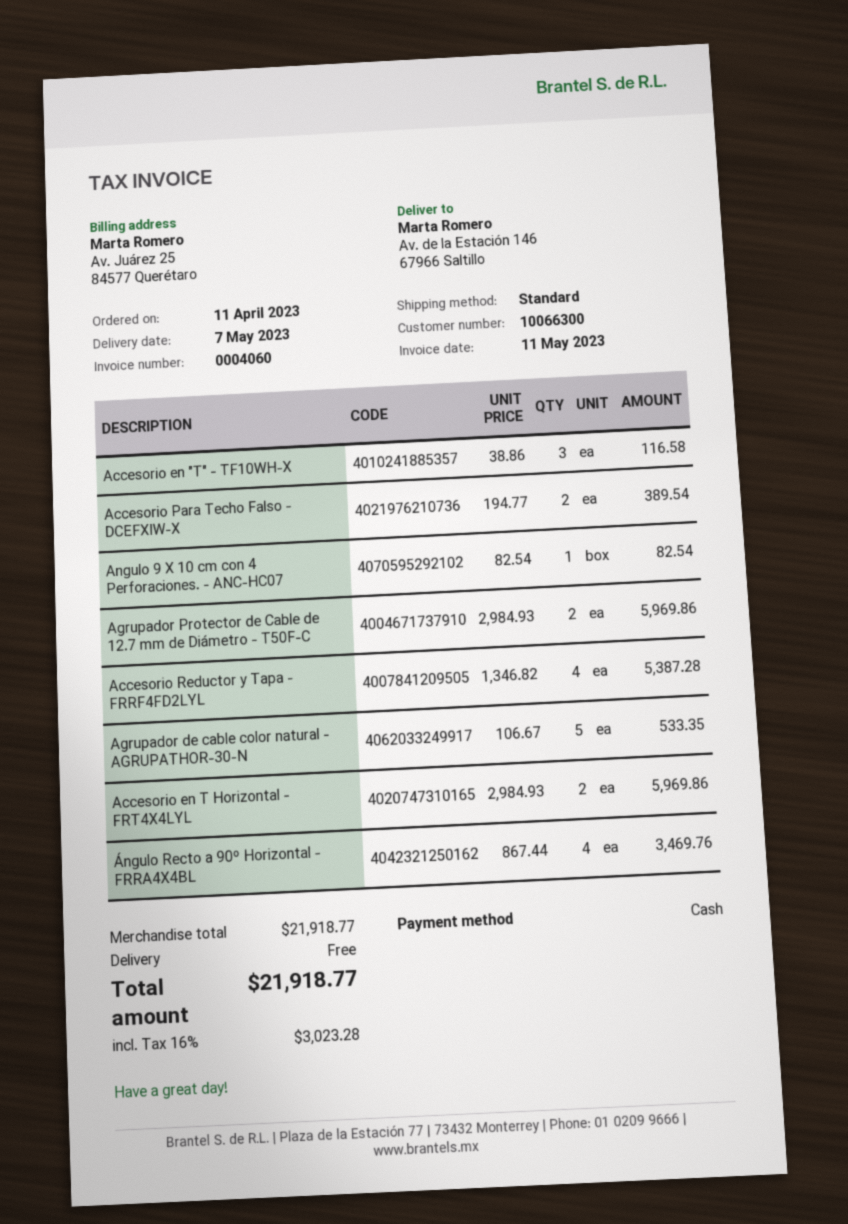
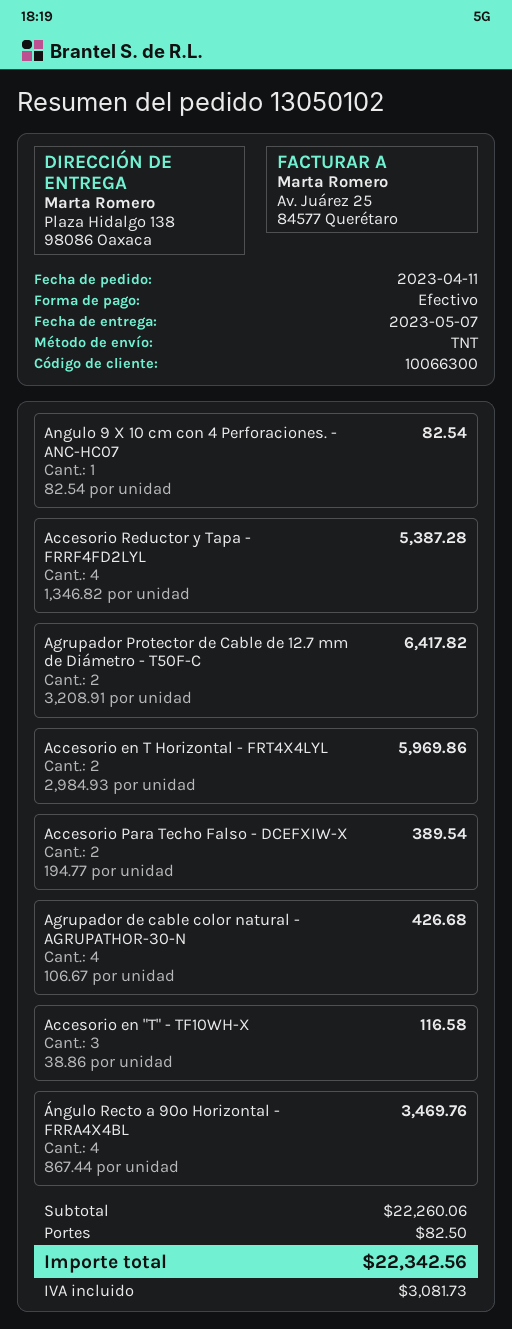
shipping method: standard -> TNT
ship to: Av. de la Estación 146, 67966 Saltillo -> Plaza Hidalgo 138, 98086 Oaxaca
Agrupador Protector de Cable de 12.7 mm de Diámetro - T50F-C: 2 x 2984.93 = 5969.86 -> 2 x 3208.91 = 6417.82
Agrupador de cable color natural - AGRUPATHOR-30-N: 5 x 106.67 = 533.35 -> 4 x 106.67 = 426.68
subtotal: 21918.77 -> 22260.06
shipping: 0.00 -> 82.50
tax: 3023.28 -> 3081.73
total: 21918.77 -> 22342.56

